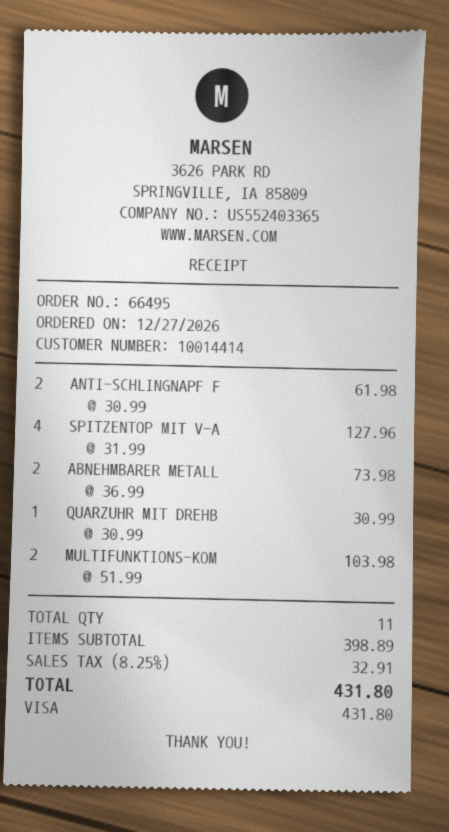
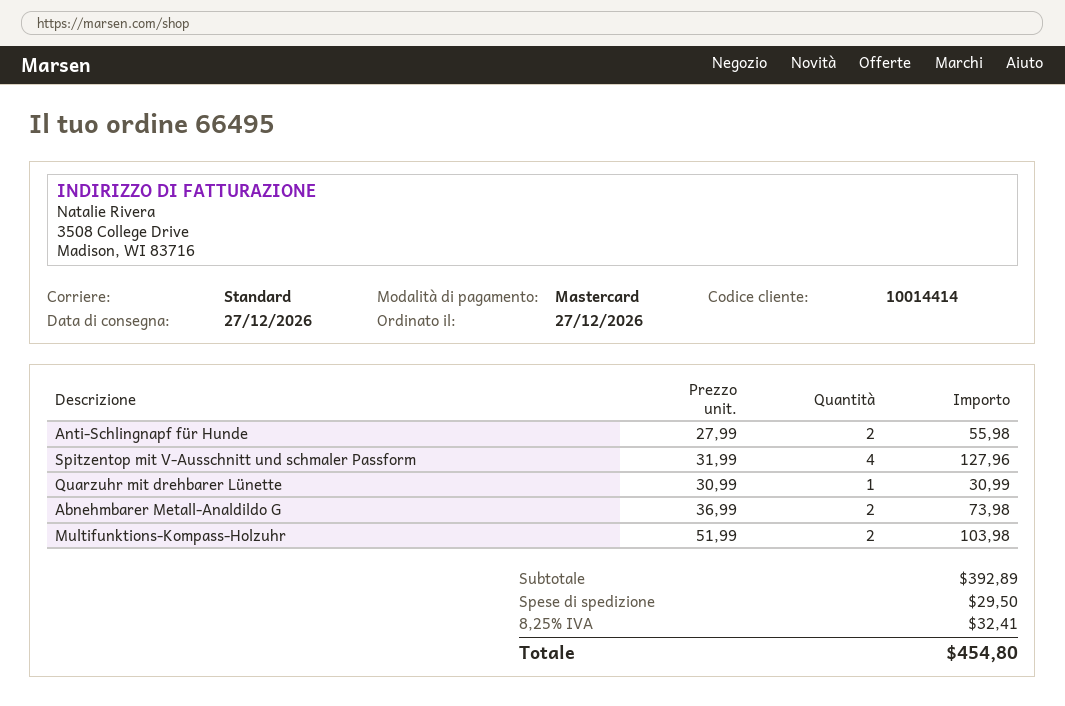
payment method: Visa -> Mastercard
ANTI-SCHLINGNAPF F: 2 x 30.99 = 61.98 -> 2 x 27.99 = 55.98
subtotal: 398.89 -> 392.89
shipping: none -> 29.50
tax: 8.25% = 32.91 -> 8.25% = 32.41
total: 431.80 -> 454.80

